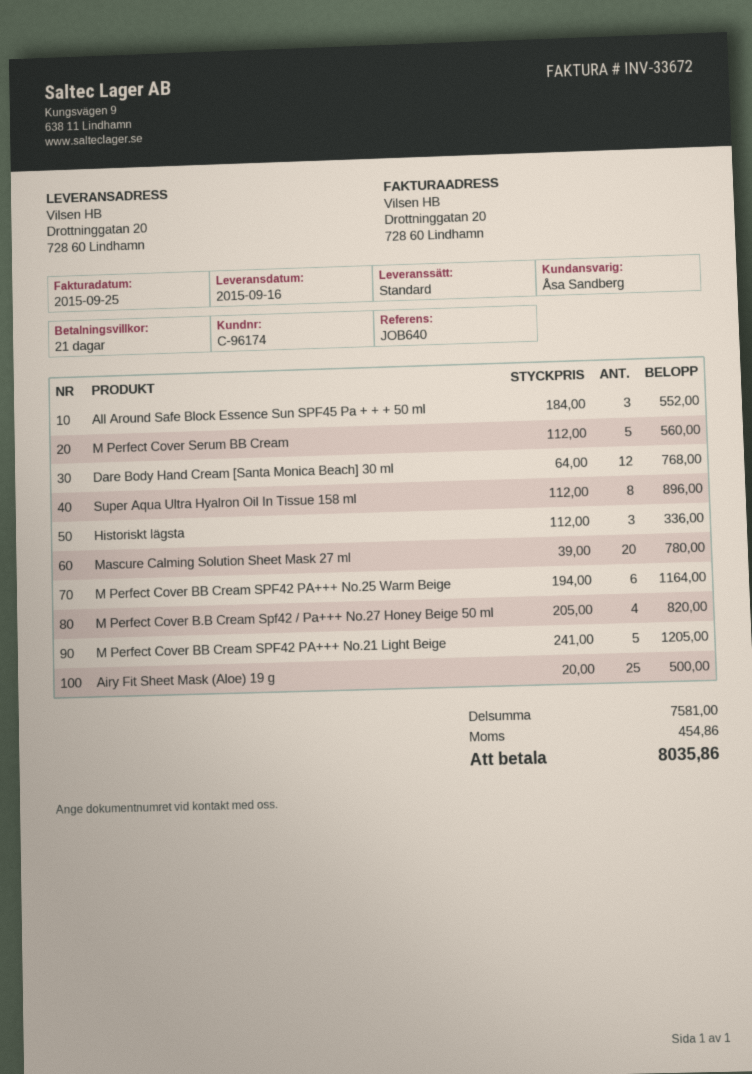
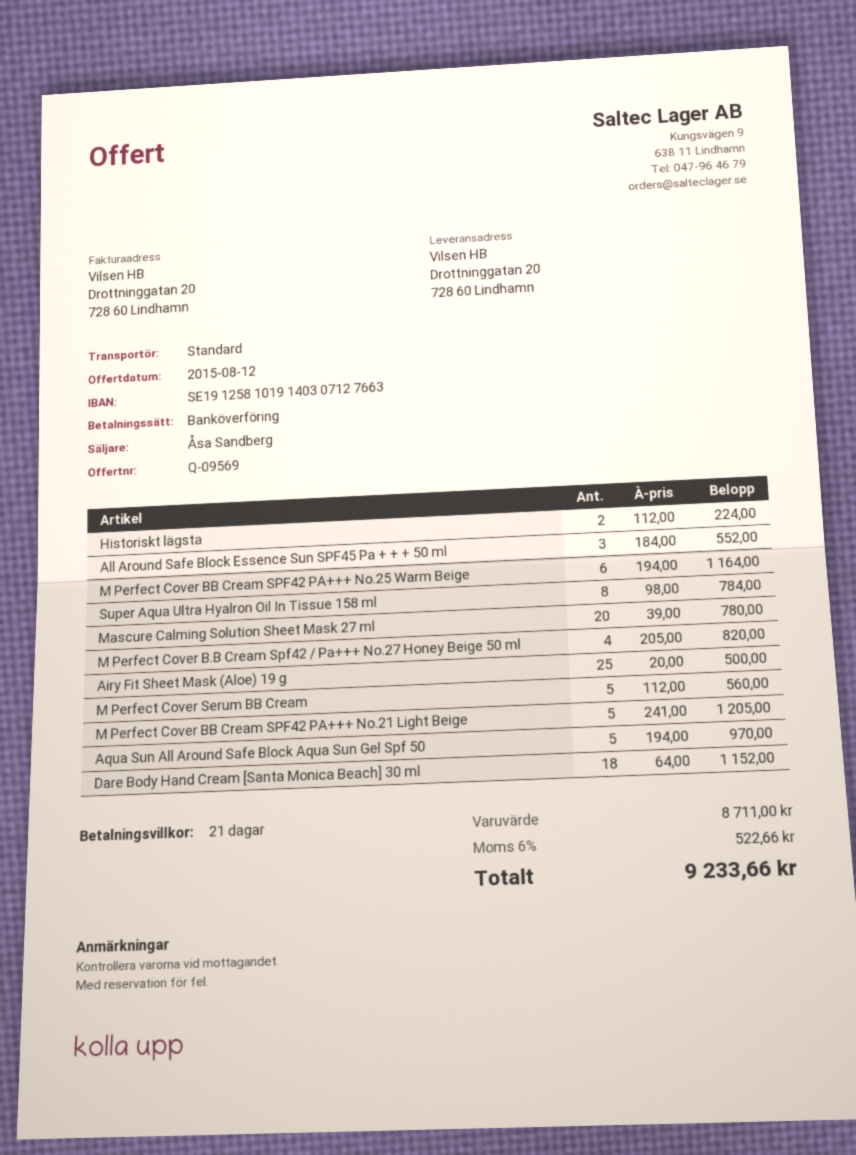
Dare Body Hand Cream [Santa Monica Beach] 30 ml: 12 x 64.00 = 768.00 -> 18 x 64.00 = 1152.00
Super Aqua Ultra Hyalron Oil In Tissue 158 ml: 8 x 112.00 = 896.00 -> 8 x 98.00 = 784.00
Historiskt lägsta: 3 x 112.00 = 336.00 -> 2 x 112.00 = 224.00
Aqua Sun All Around Safe Block Aqua Sun Gel Spf 50: none -> 5 x 194.00 = 970.00
subtotal: 7581.00 -> 8711.00
tax: 454.86 -> 522.66
total: 8035.86 -> 9233.66

